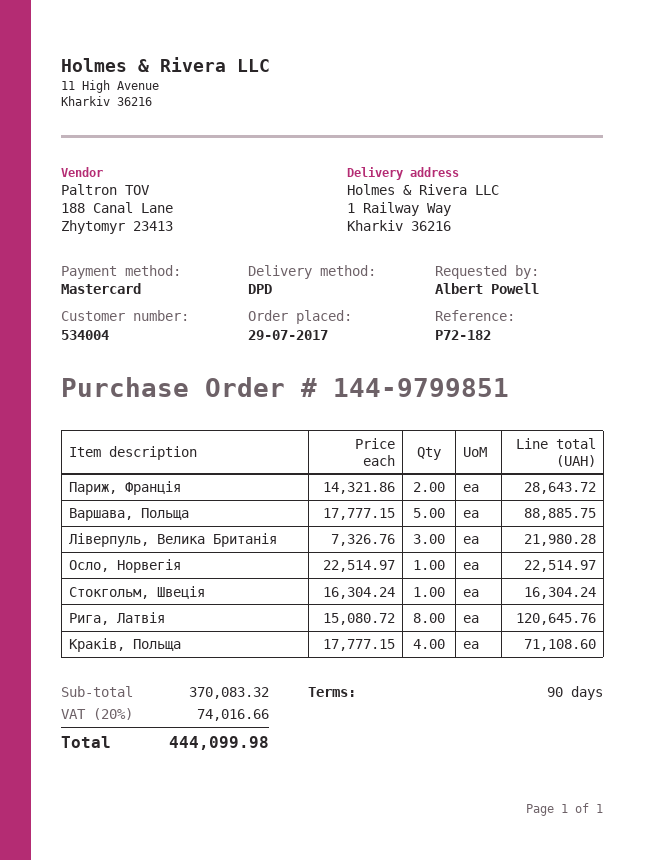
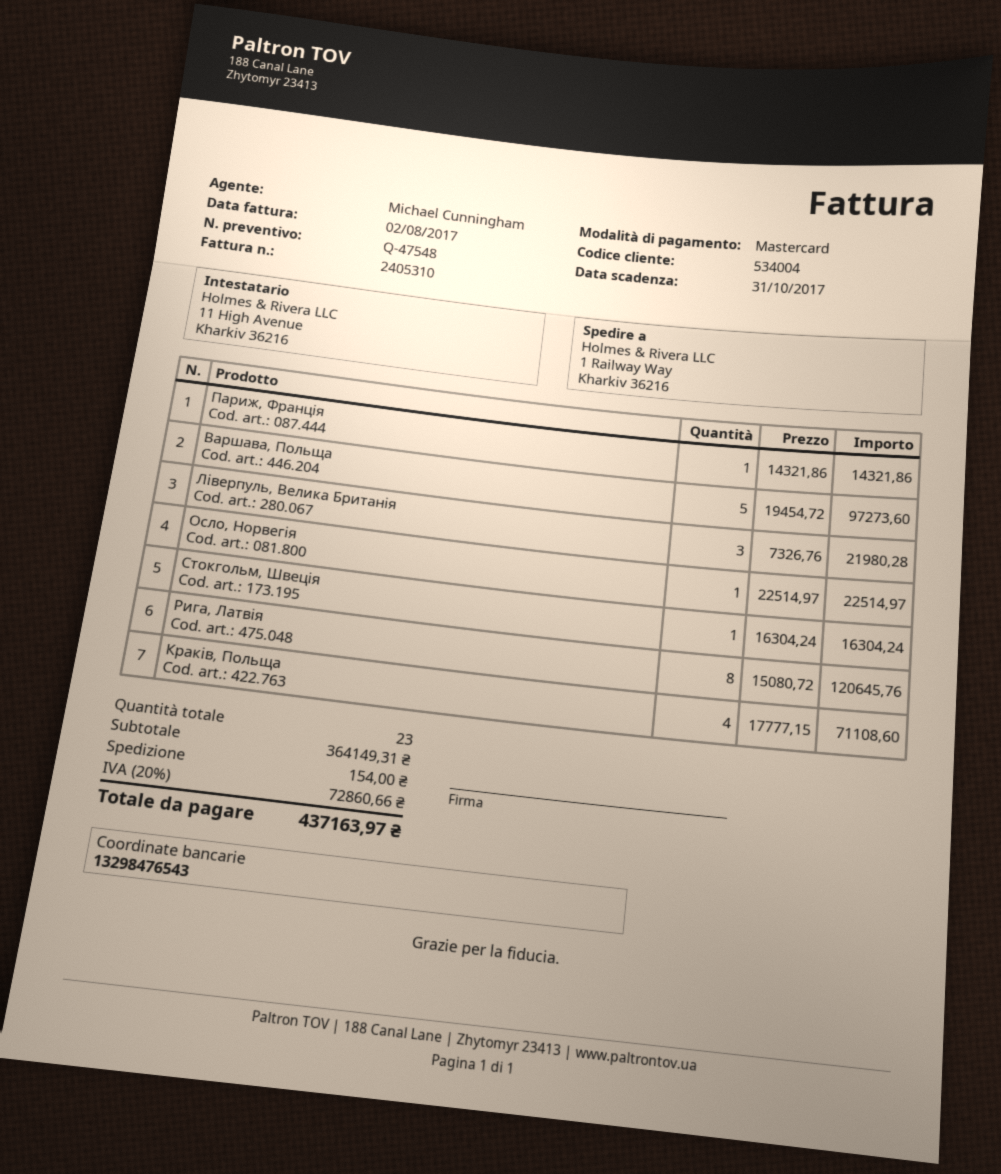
Париж, Франція: 2 x 14321.86 = 28643.72 -> 1 x 14321.86 = 14321.86
Варшава, Польща: 5 x 17777.15 = 88885.75 -> 5 x 19454.72 = 97273.60
subtotal: 370083.32 -> 364149.31
shipping: none -> 154.00
tax: 20% = 74016.66 -> 20% = 72860.66
total: 444099.98 -> 437163.97

